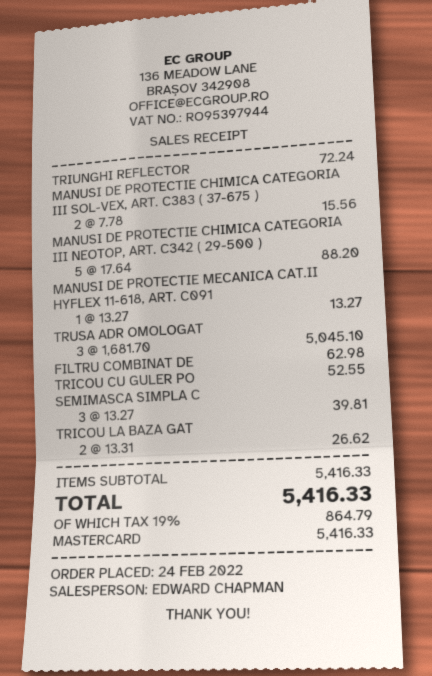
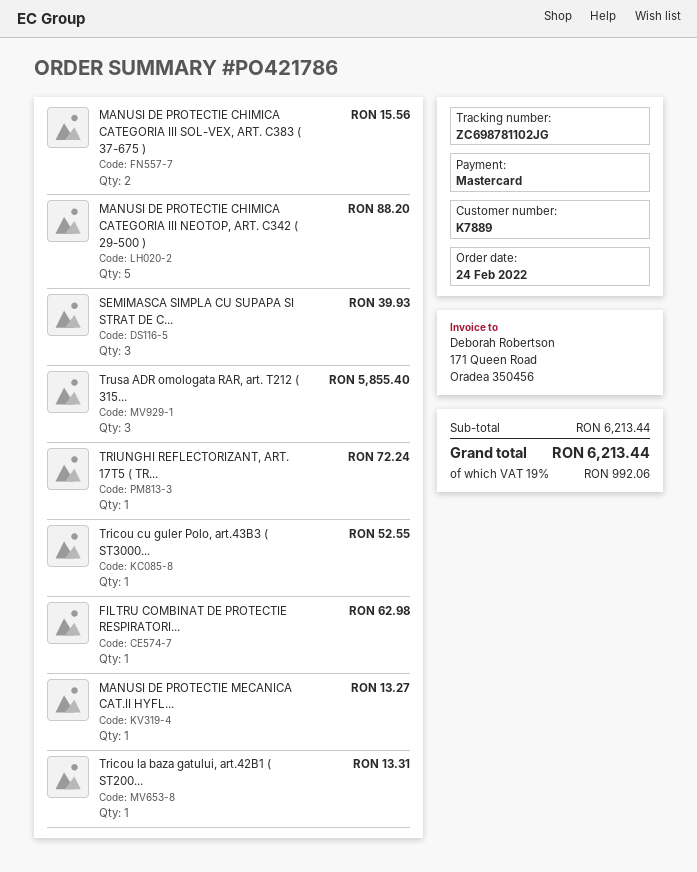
TRUSA ADR OMOLOGAT: 3 for 5045.10 -> 3 for 5855.40
SEMIMASCA SIMPLA C: 3 for 39.81 -> 3 for 39.93
TRICOU LA BAZA GAT: 2 for 26.62 -> 1 for 13.31
subtotal: 5416.33 -> 6213.44
tax: 19% = 864.79 -> 19% = 992.06
total: 5416.33 -> 6213.44

